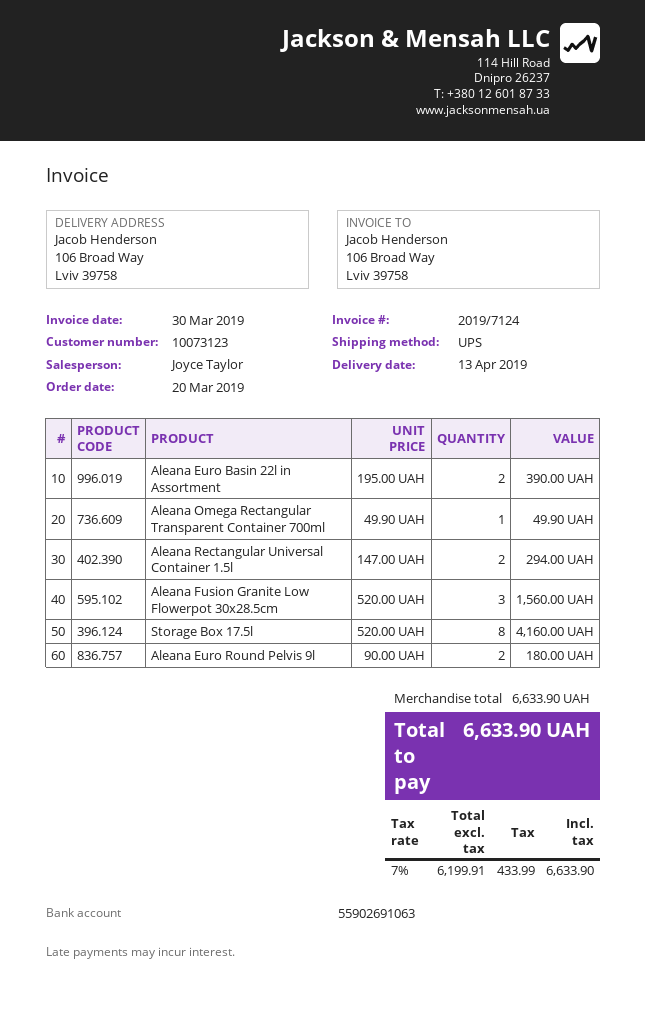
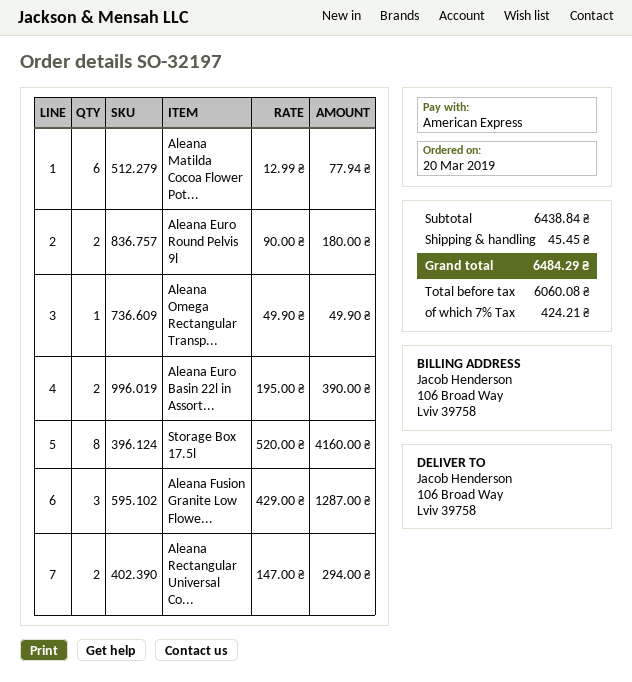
Aleana Fusion Granite Low Flowerpot 30x28.5cm: 3 x 520.00 = 1560.00 -> 3 x 429.00 = 1287.00
Aleana Matilda Cocoa Flower Pot...: none -> 6 x 12.99 = 77.94
subtotal: 6633.90 -> 6438.84
shipping: none -> 45.45
net: 6199.91 -> 6060.08
tax: 7% = 433.99 -> 7% = 424.21
total: 6633.90 -> 6484.29

